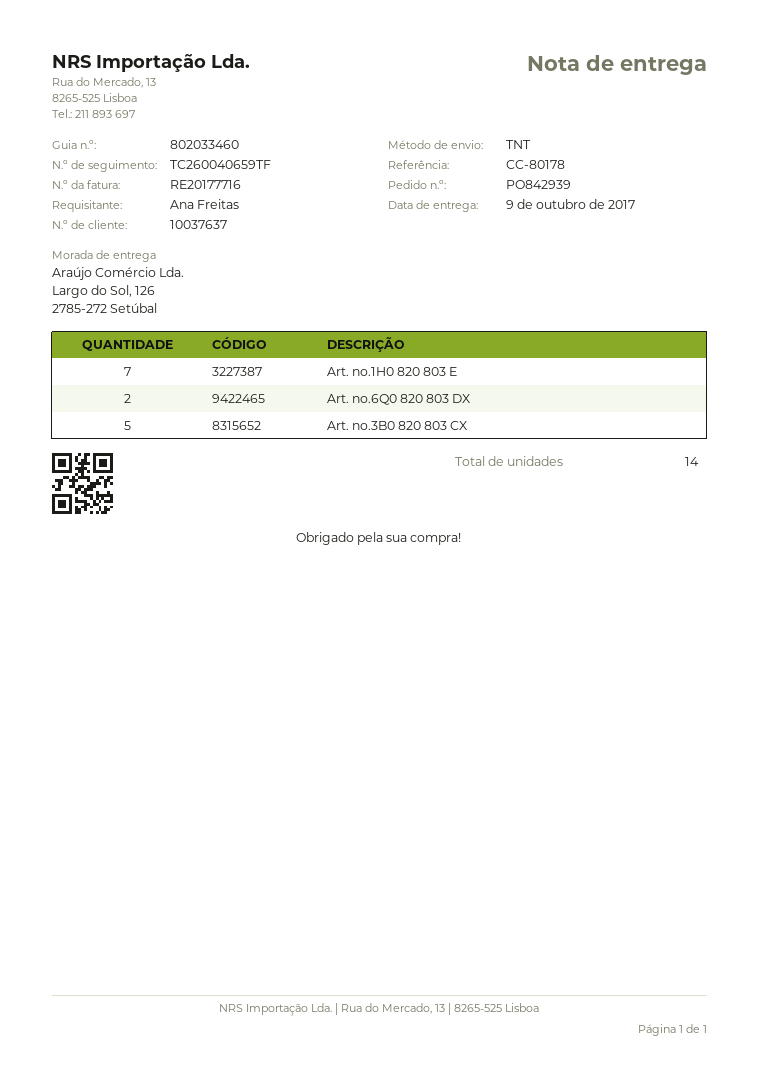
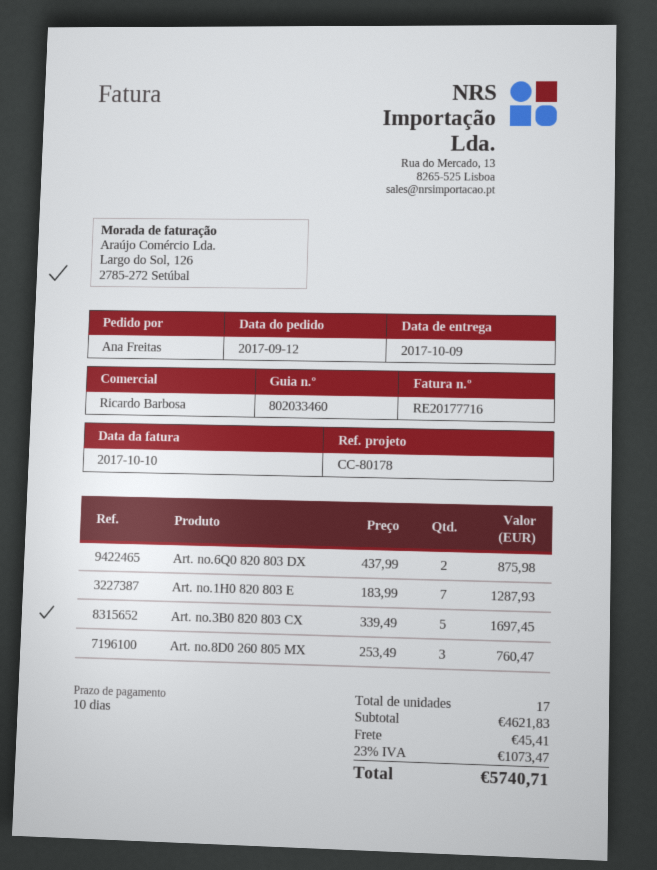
Art. no.8D0 260 805 MX: none -> 3
total quantity: 14 -> 17

